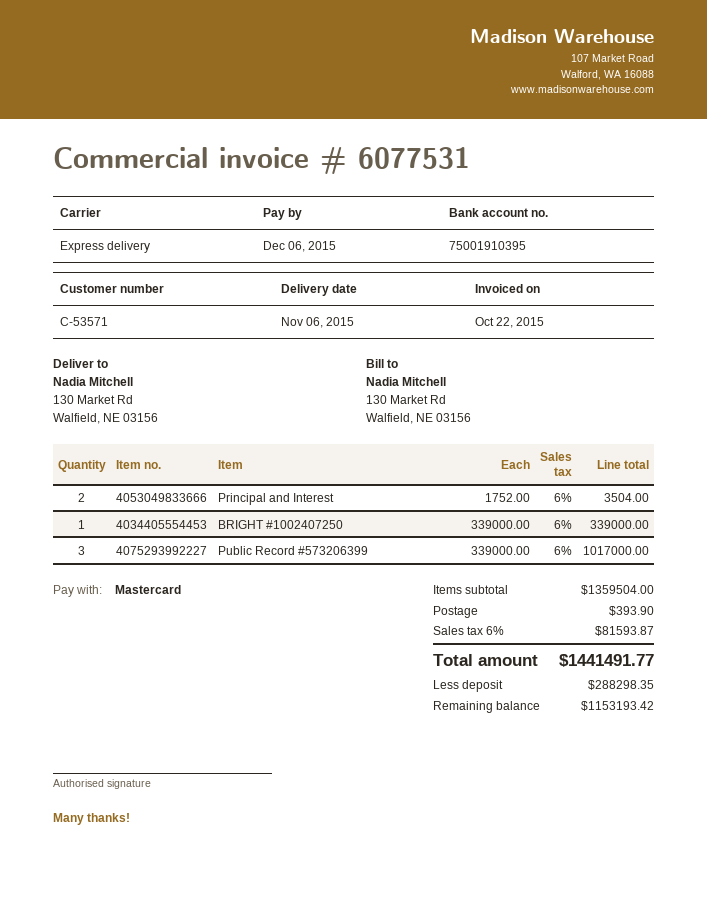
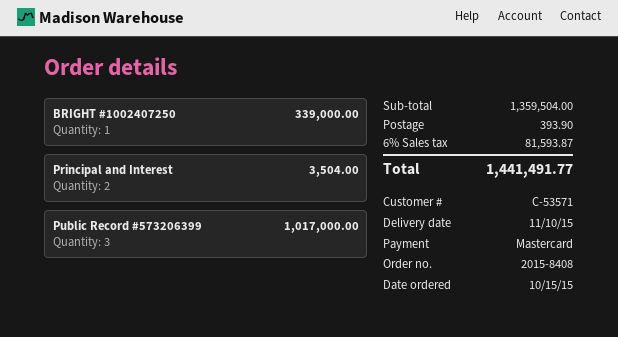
delivery date: 2015-11-06 -> 2015-11-10

